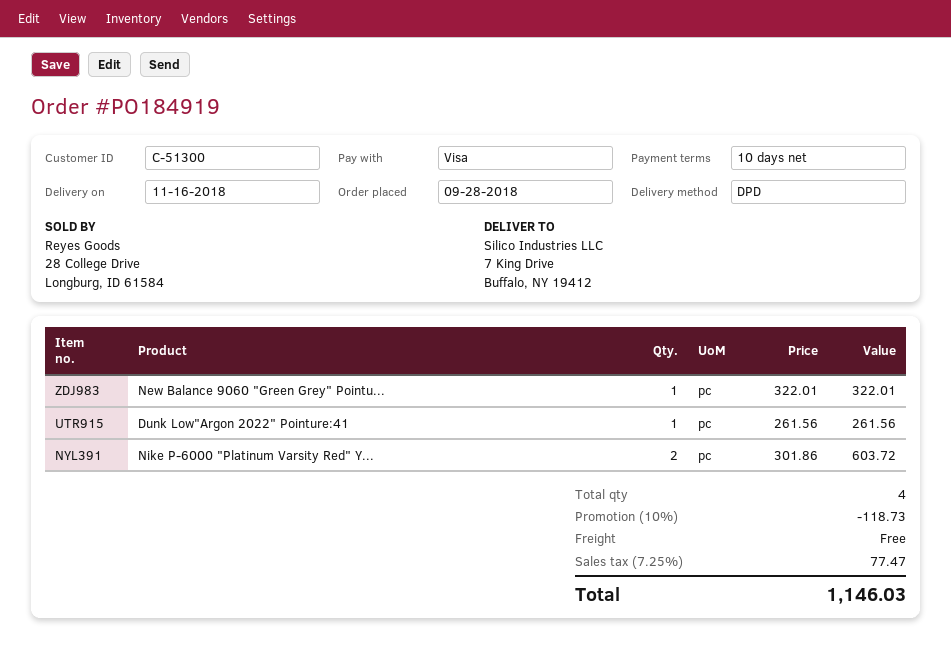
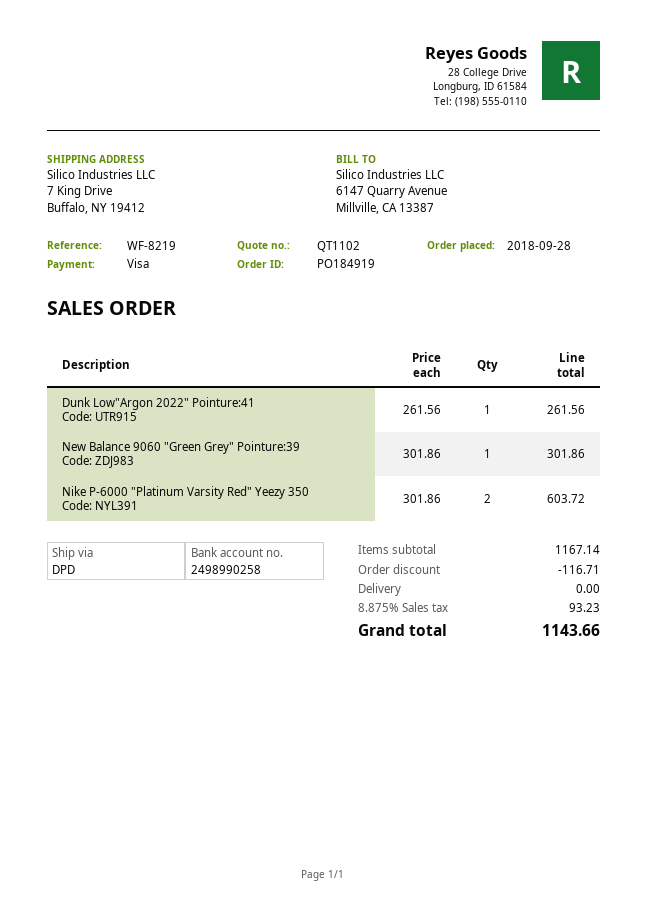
New Balance 9060 "Green Grey" Pointu...: 1 x 322.01 = 322.01 -> 1 x 301.86 = 301.86
discount: 118.73 -> 116.71
tax: 7.25% = 77.47 -> 8.875% = 93.23
total: 1146.03 -> 1143.66

